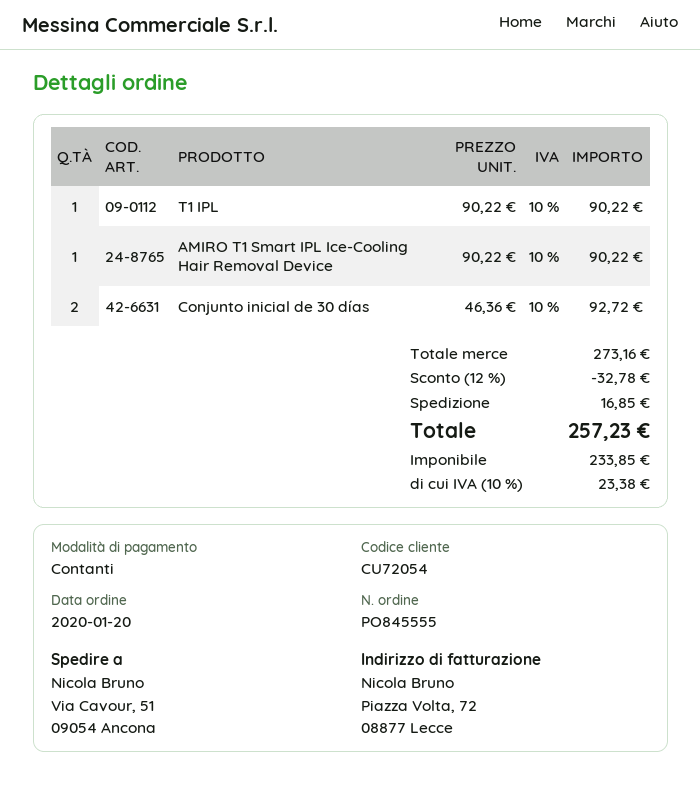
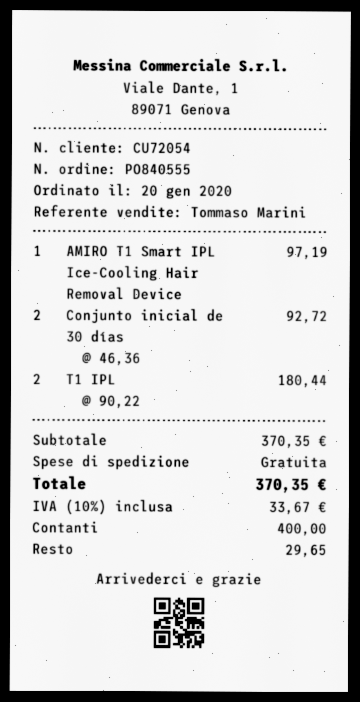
order number: PO845555 -> PO840555
T1 IPL: 1 x 90.22 = 90.22 -> 2 x 90.22 = 180.44
AMIRO T1 Smart IPL Ice-Cooling Hair Removal Device: 1 x 90.22 = 90.22 -> 1 x 97.19 = 97.19
subtotal: 273.16 -> 370.35
discount: 12% = 32.78 -> none
shipping: 16.85 -> 0.00
tax: 10% = 23.38 -> 10% = 33.67
total: 257.23 -> 370.35

